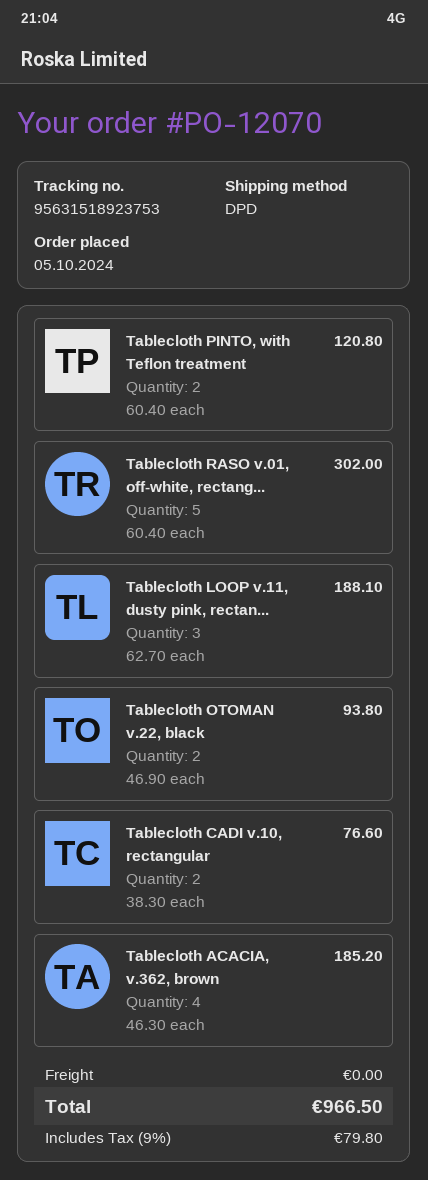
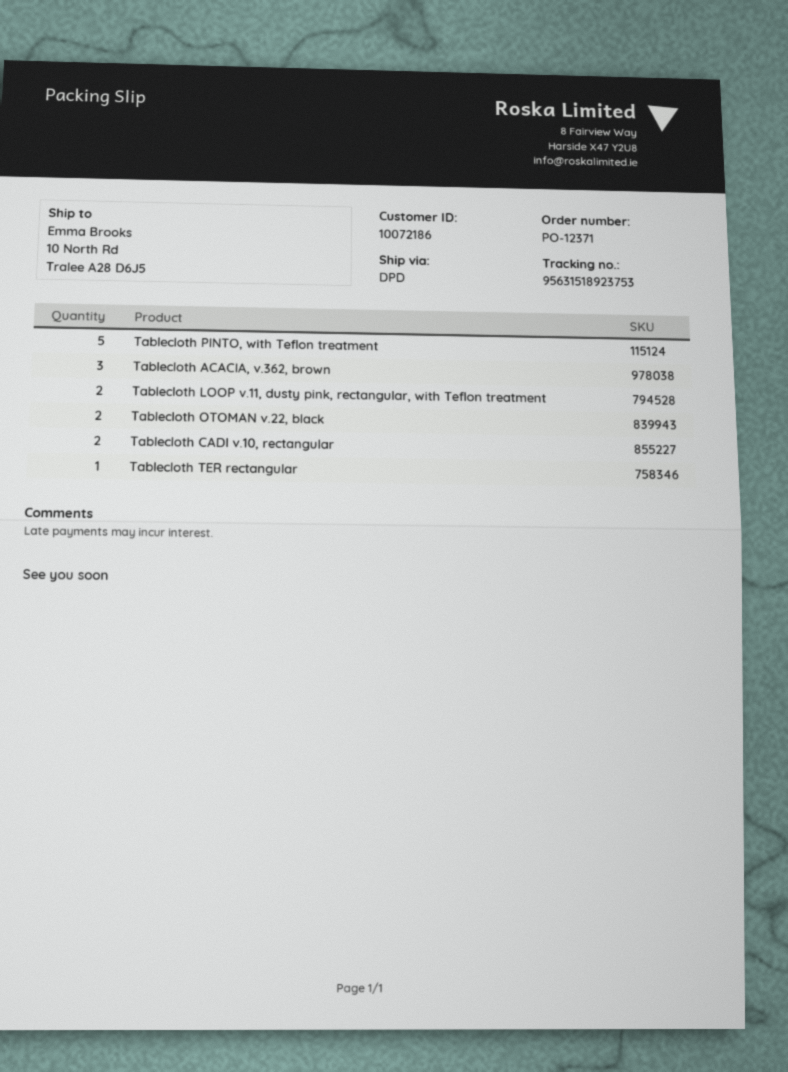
order number: PO-12070 -> PO-12371
Tablecloth PINTO, with Teflon treatment: 2 -> 5
Tablecloth RASO v.01, off-white, rectang...: 5 -> none
Tablecloth LOOP v.11, dusty pink, rectan...: 3 -> 2
Tablecloth ACACIA, v.362, brown: 4 -> 3
Tablecloth TER rectangular: none -> 1

